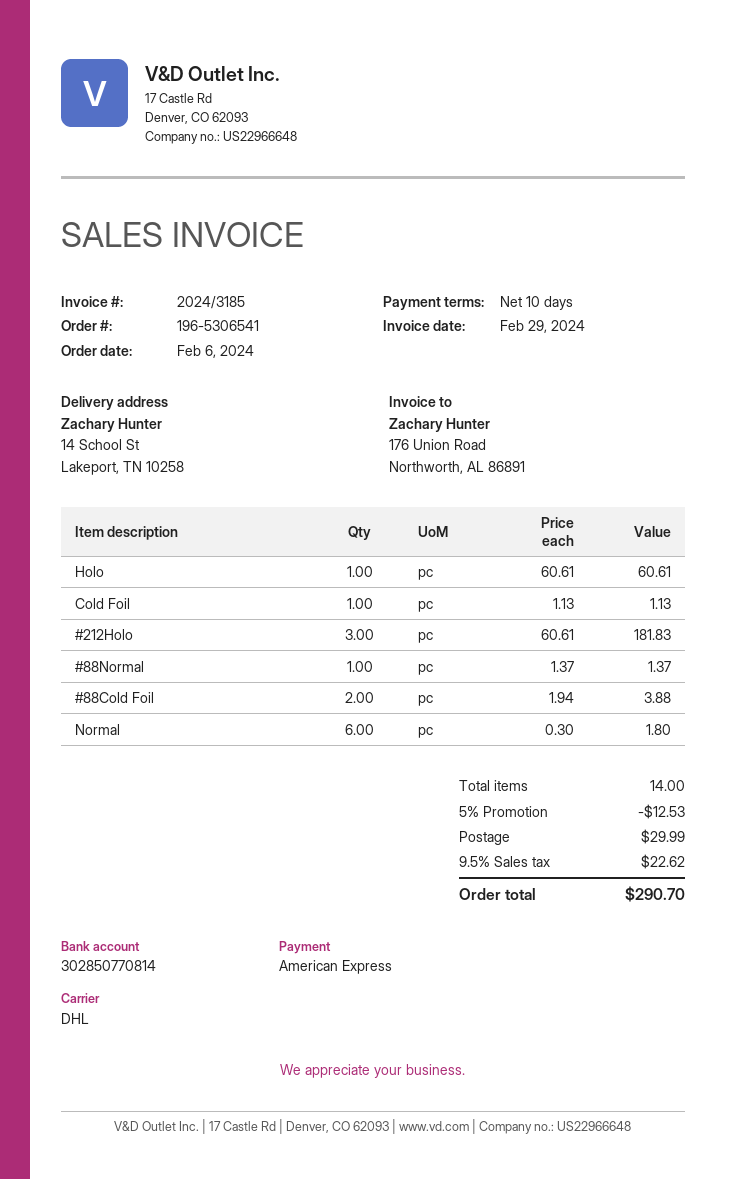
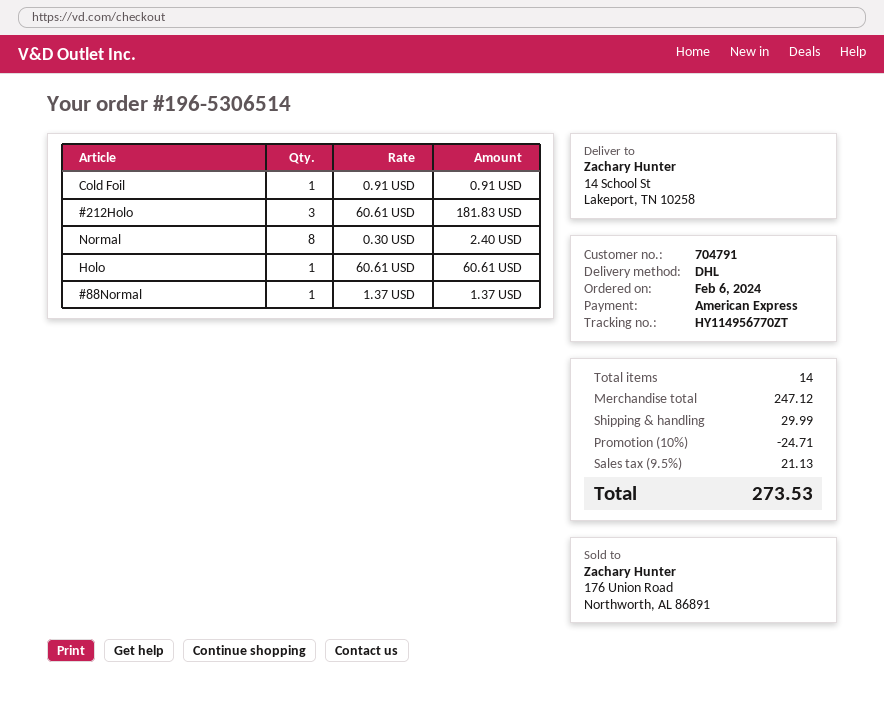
order number: 196-5306541 -> 196-5306514
Cold Foil: 1 x 1.13 = 1.13 -> 1 x 0.91 = 0.91
#88Cold Foil: 2 x 1.94 = 3.88 -> none
Normal: 6 x 0.30 = 1.80 -> 8 x 0.30 = 2.40
discount: 5% = 12.53 -> 10% = 24.71
tax: 9.5% = 22.62 -> 9.5% = 21.13
total: 290.70 -> 273.53

